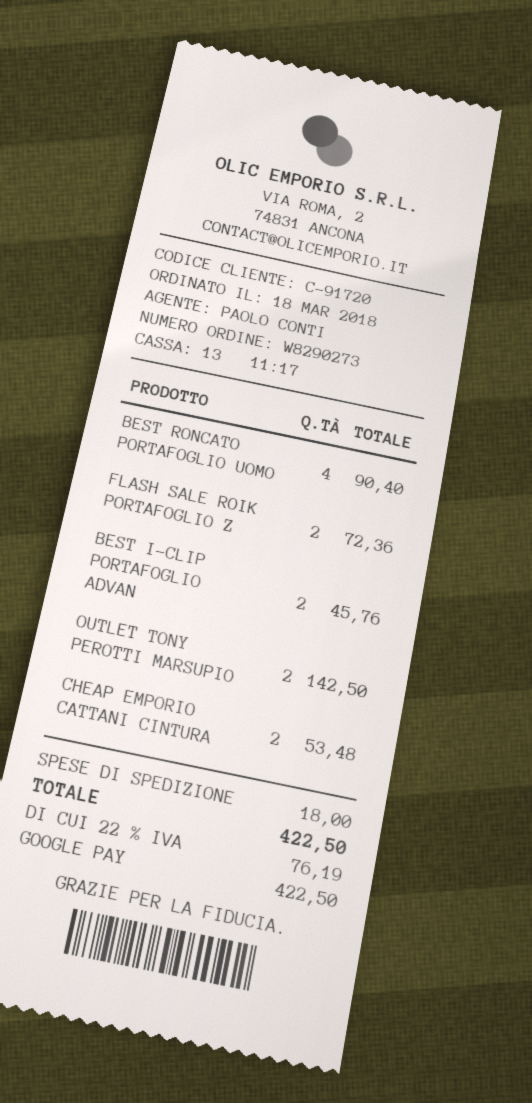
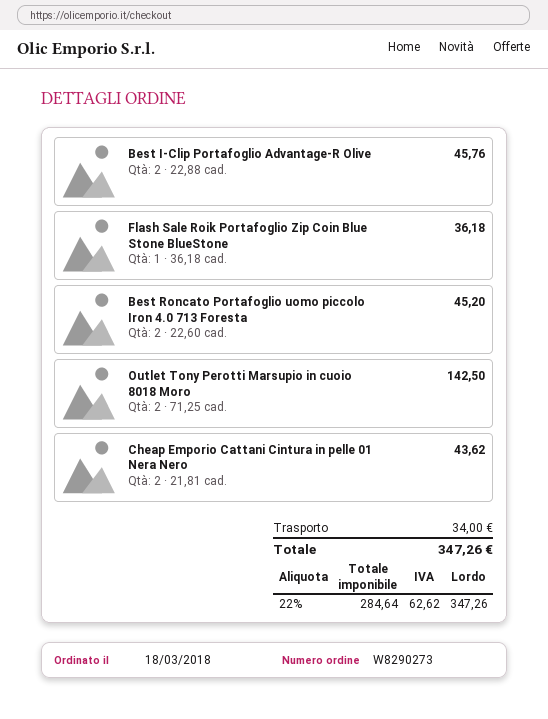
BEST RONCATO PORTAFOGLIO UOMO: 4 for 90.40 -> 2 for 45.20
FLASH SALE ROIK PORTAFOGLIO Z: 2 for 72.36 -> 1 for 36.18
CHEAP EMPORIO CATTANI CINTURA: 2 for 53.48 -> 2 for 43.62
shipping: 18.00 -> 34.00
tax: 22% = 76.19 -> 22% = 62.62
total: 422.50 -> 347.26

